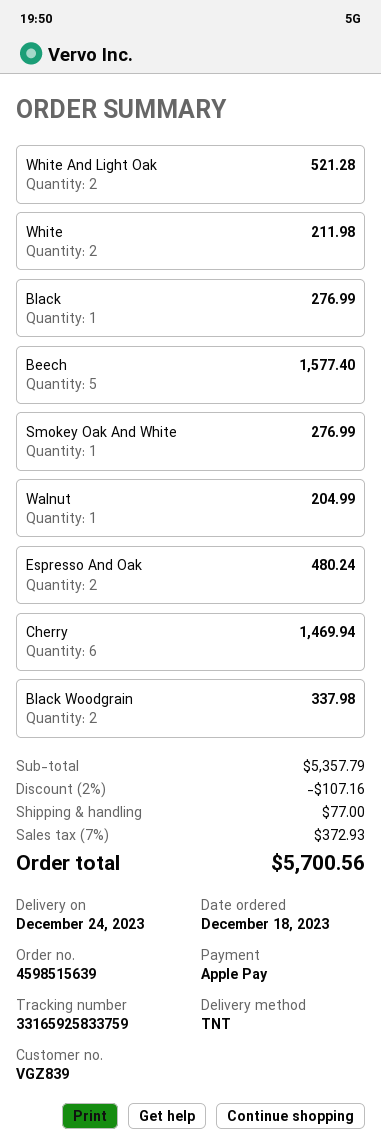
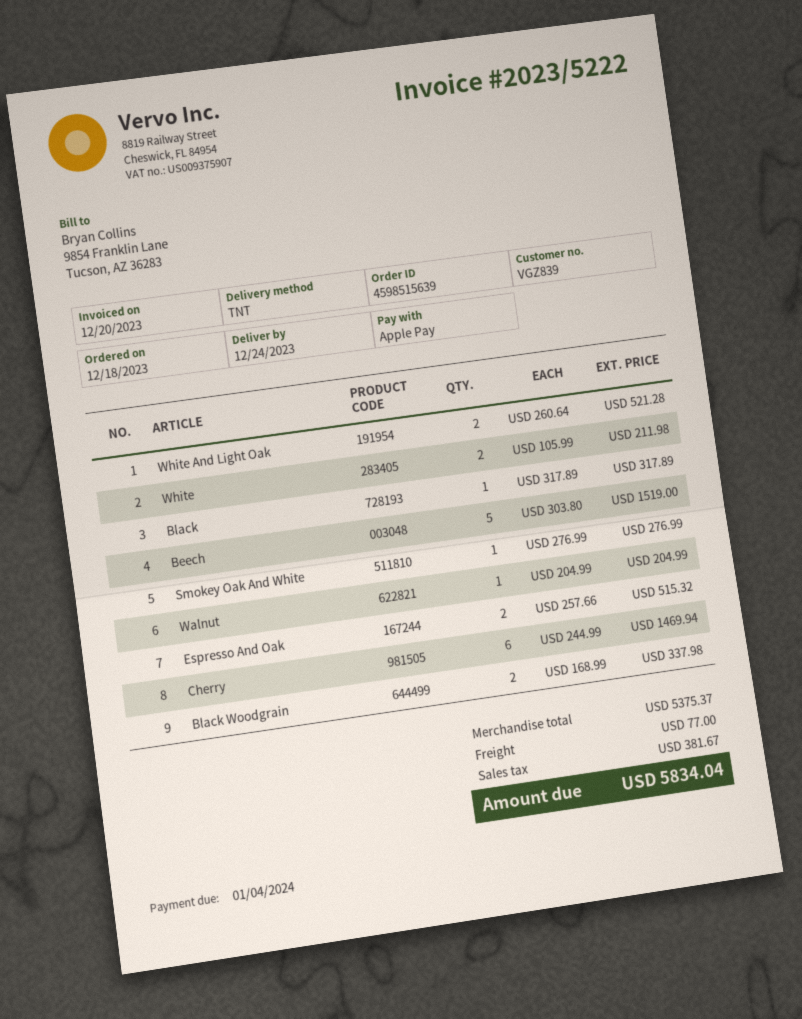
Black: 1 for 276.99 -> 1 for 317.89
Beech: 5 for 1577.40 -> 5 for 1519.00
Espresso And Oak: 2 for 480.24 -> 2 for 515.32
subtotal: 5357.79 -> 5375.37
discount: 2% = 107.16 -> none
tax: 372.93 -> 381.67
total: 5700.56 -> 5834.04

